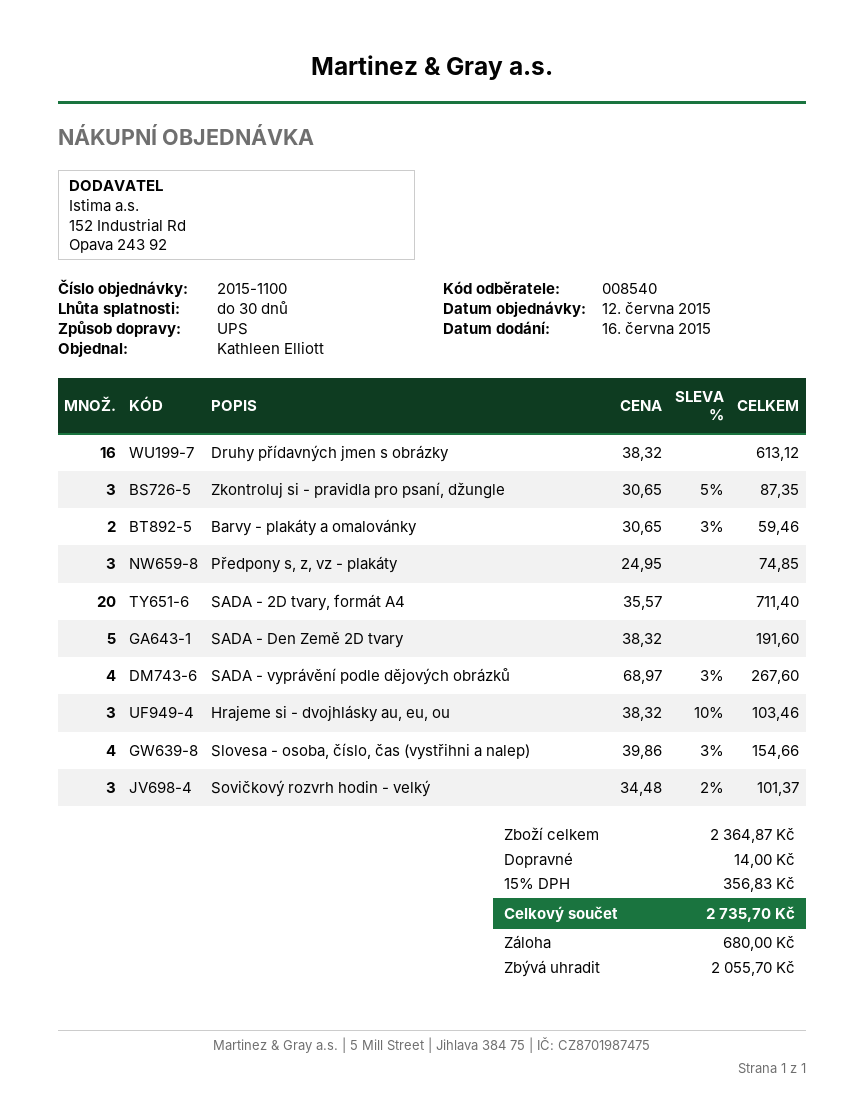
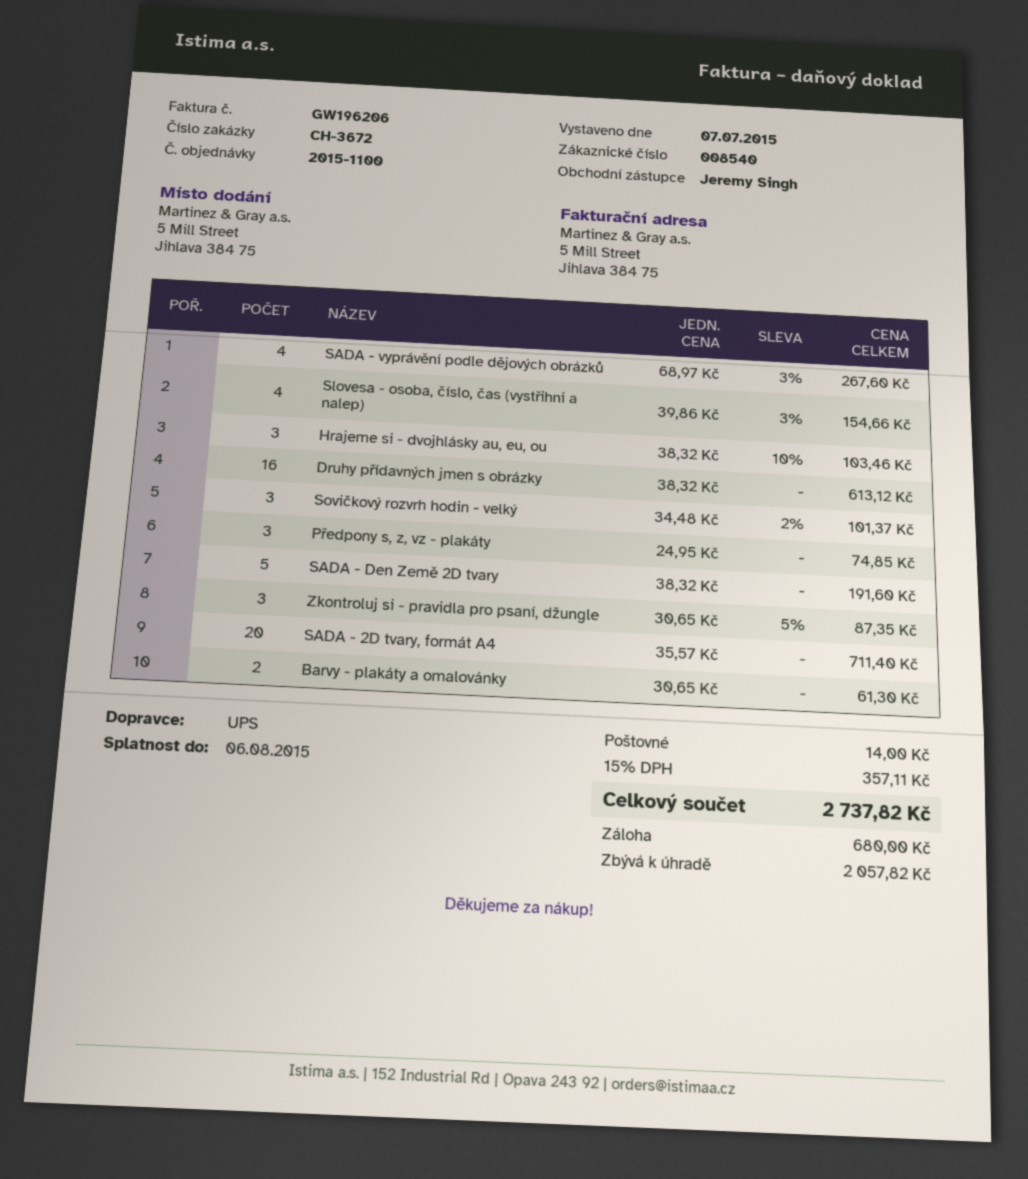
Barvy - plakáty a omalovánky: 2 x 30.65 - 3% = 59.46 -> 2 x 30.65 = 61.30
tax: 15% = 356.83 -> 15% = 357.11
total: 2735.70 -> 2737.82
balance: 2055.70 -> 2057.82

